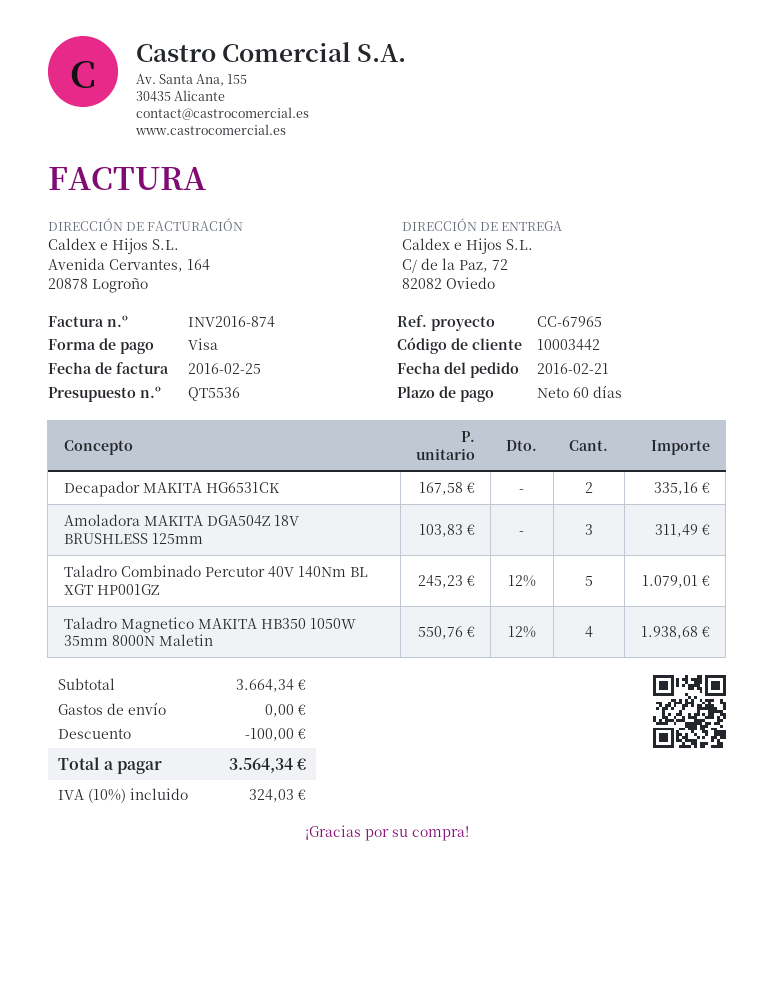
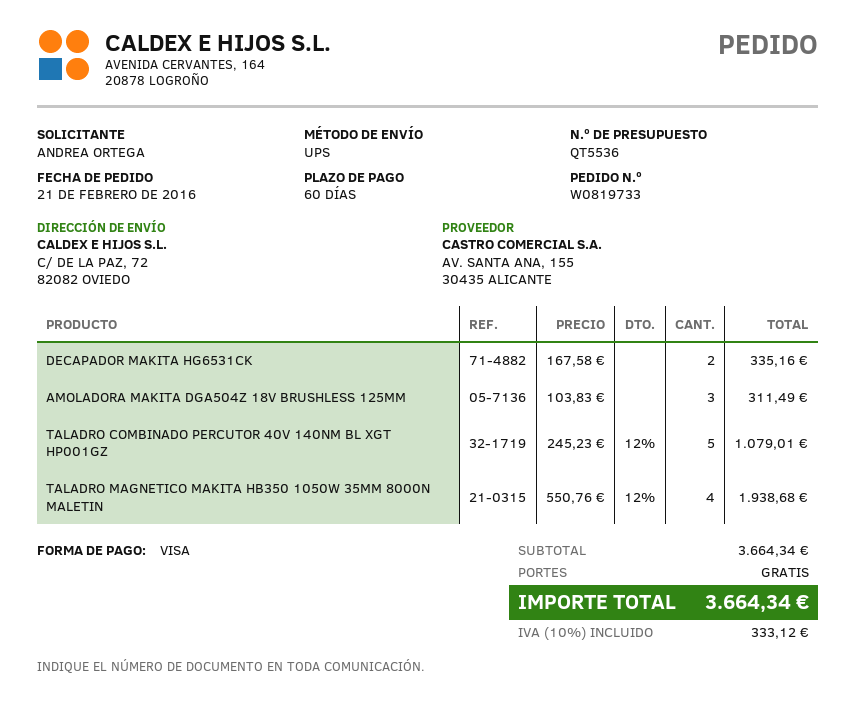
discount: 100.00 -> none
tax: 10% = 324.03 -> 10% = 333.12
total: 3564.34 -> 3664.34

